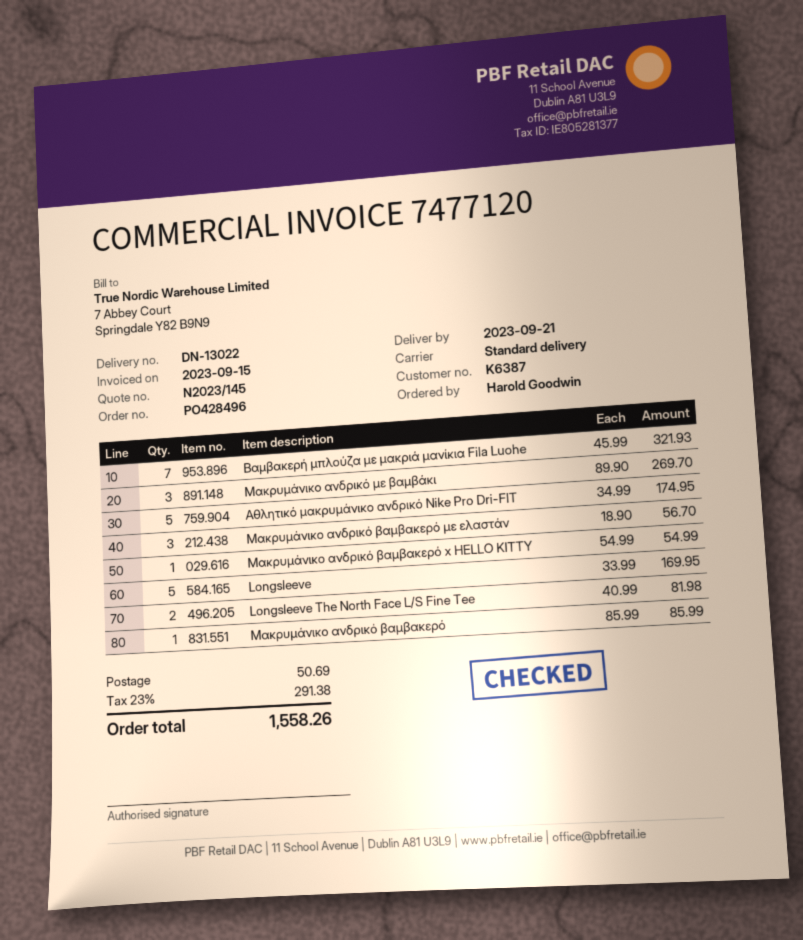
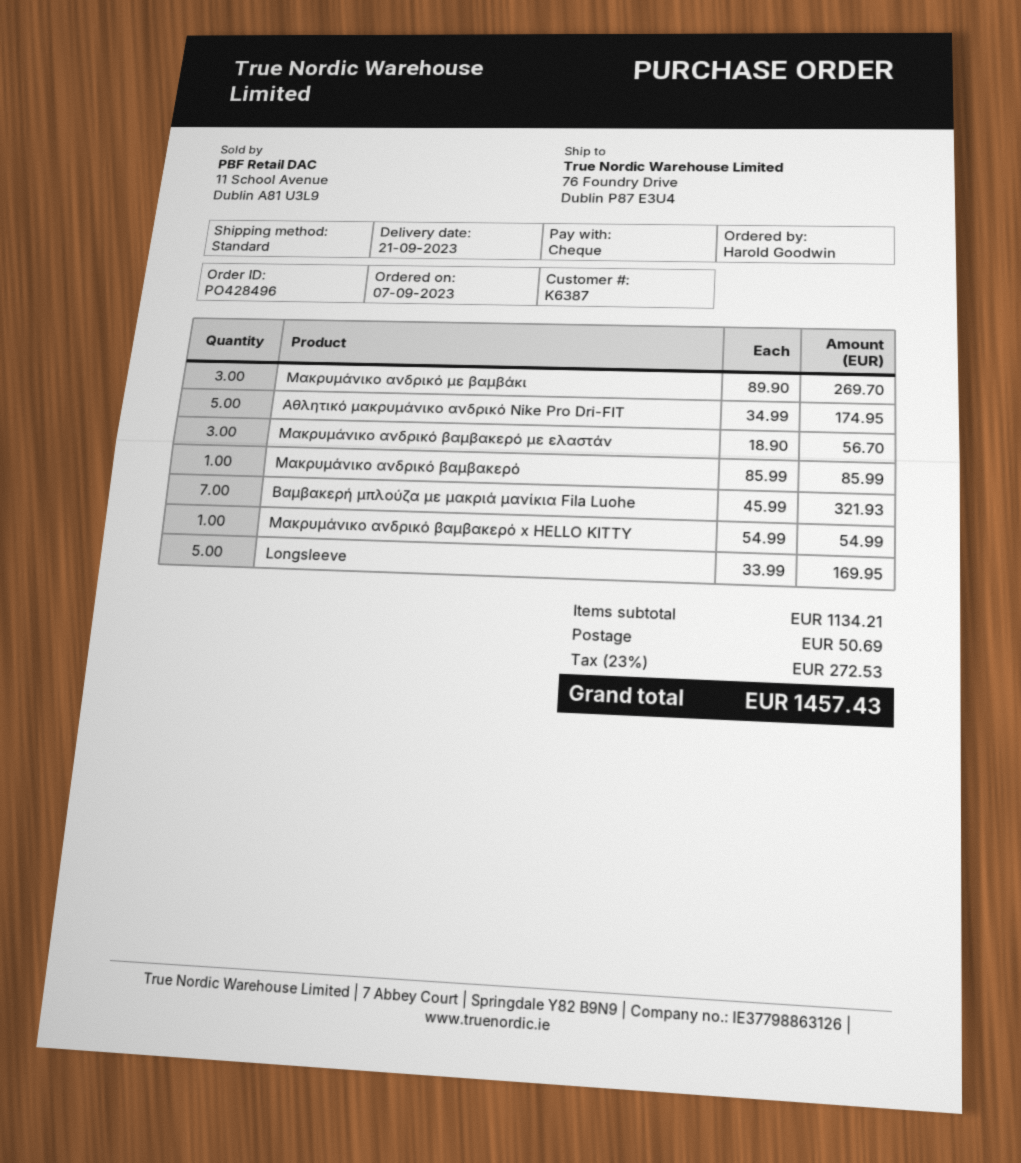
Longsleeve The North Face L/S Fine Tee: 2 x 40.99 = 81.98 -> none
tax: 23% = 291.38 -> 23% = 272.53
total: 1558.26 -> 1457.43

